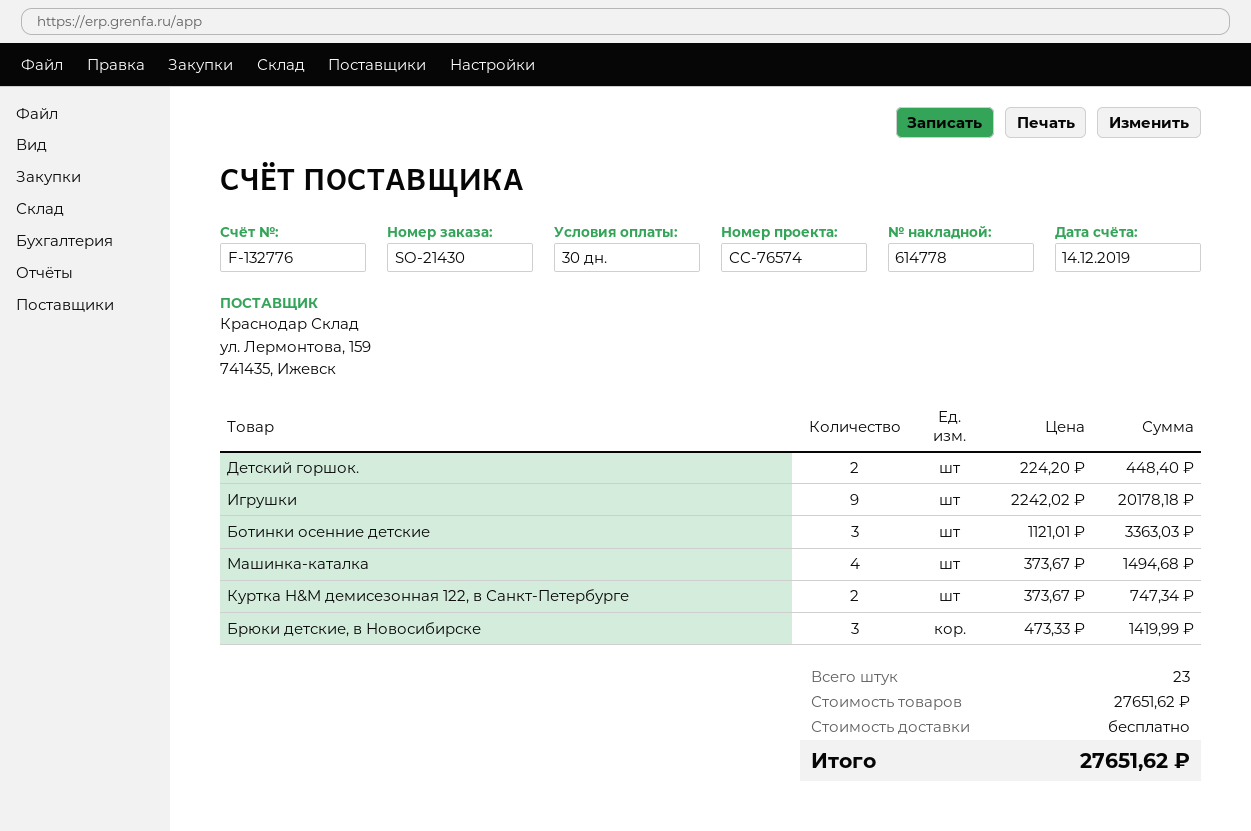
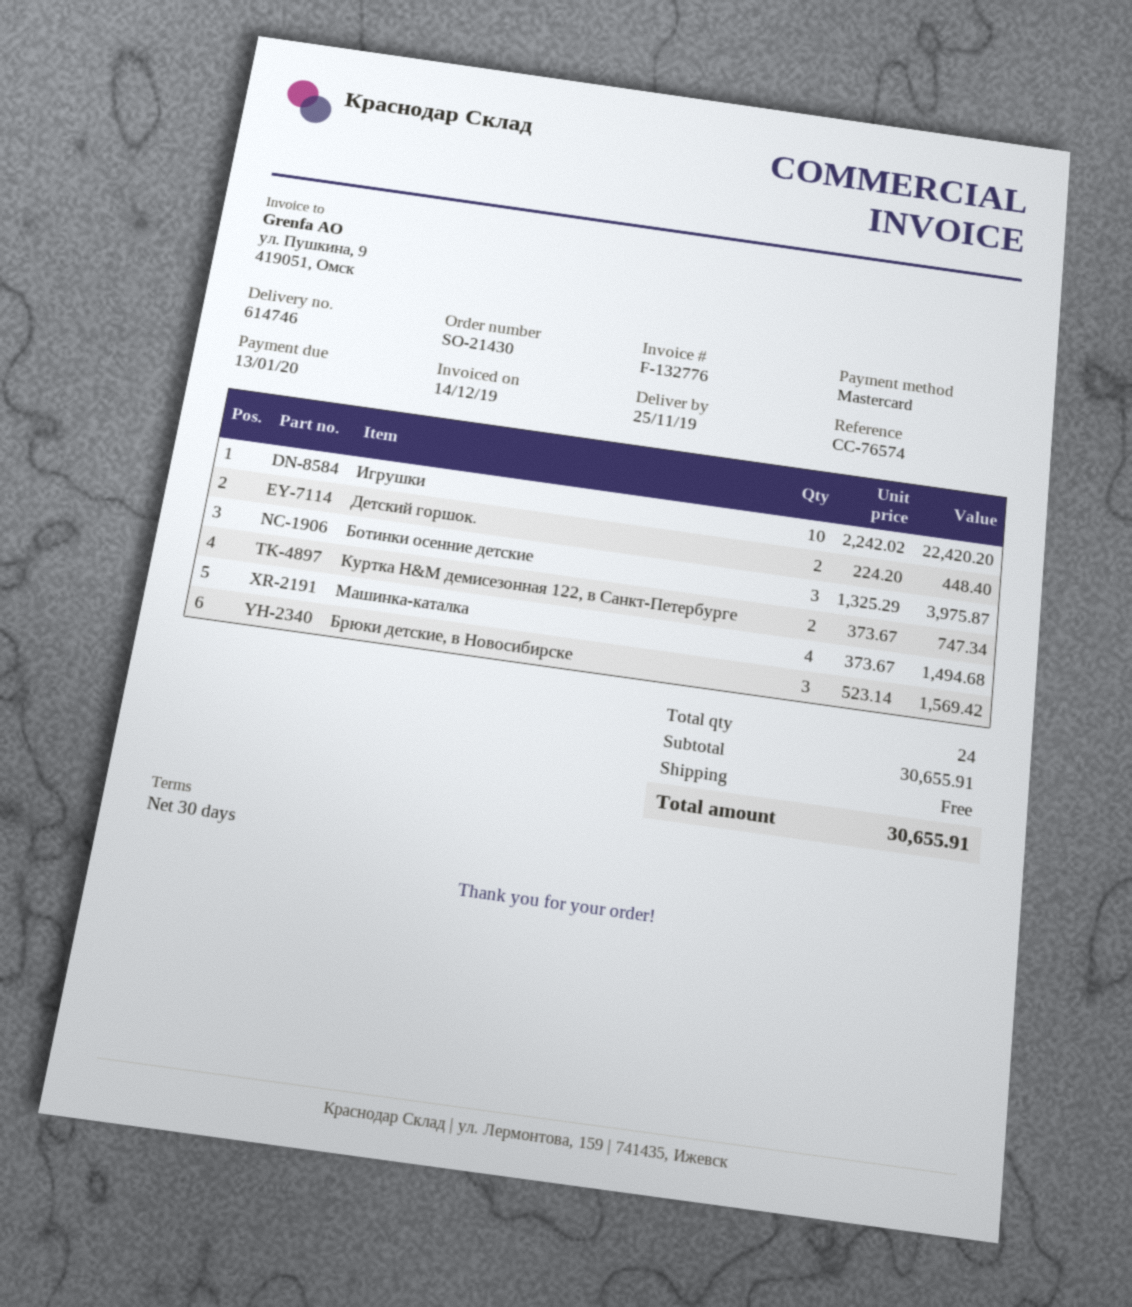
delivery note number: 614778 -> 614746
Игрушки: 9 x 2242.02 = 20178.18 -> 10 x 2242.02 = 22420.20
Ботинки осенние детские: 3 x 1121.01 = 3363.03 -> 3 x 1325.29 = 3975.87
Брюки детские, в Новосибирске: 3 x 473.33 = 1419.99 -> 3 x 523.14 = 1569.42
total quantity: 23 -> 24
subtotal: 27651.62 -> 30655.91
total: 27651.62 -> 30655.91

